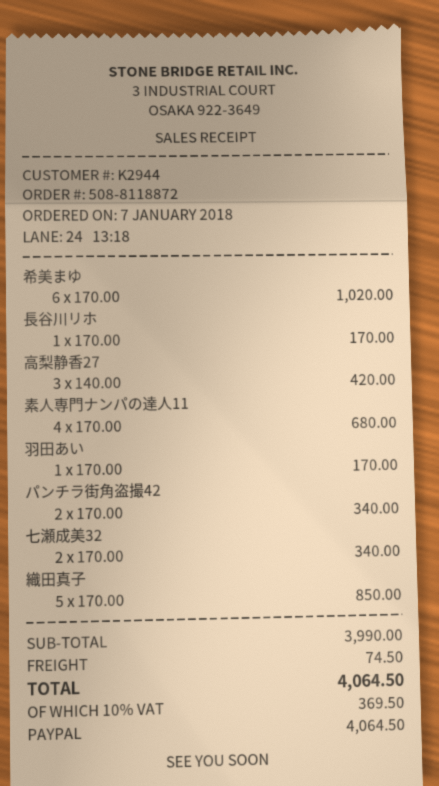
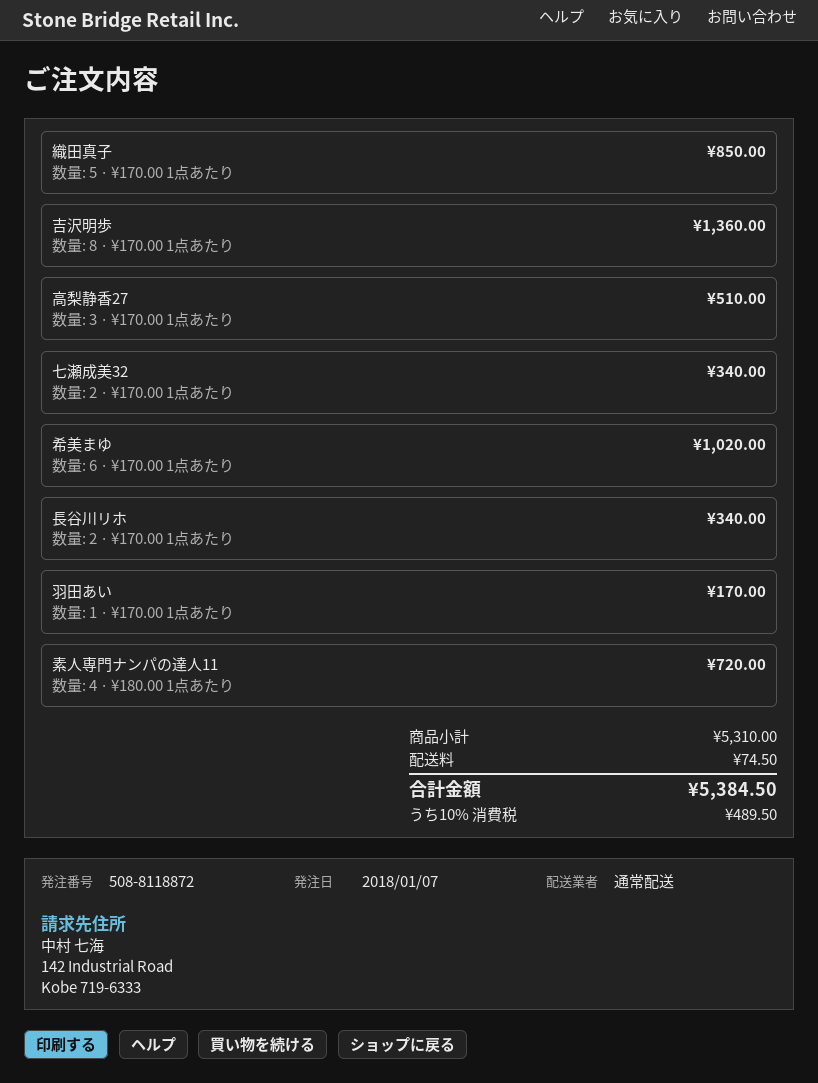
長谷川リホ: 1 x 170.00 = 170.00 -> 2 x 170.00 = 340.00
高梨静香27: 3 x 140.00 = 420.00 -> 3 x 170.00 = 510.00
素人専門ナンパの達人11: 4 x 170.00 = 680.00 -> 4 x 180.00 = 720.00
パンチラ街角盗撮42: 2 x 170.00 = 340.00 -> none
吉沢明歩: none -> 8 x 170.00 = 1360.00
subtotal: 3990.00 -> 5310.00
tax: 10% = 369.50 -> 10% = 489.50
total: 4064.50 -> 5384.50

